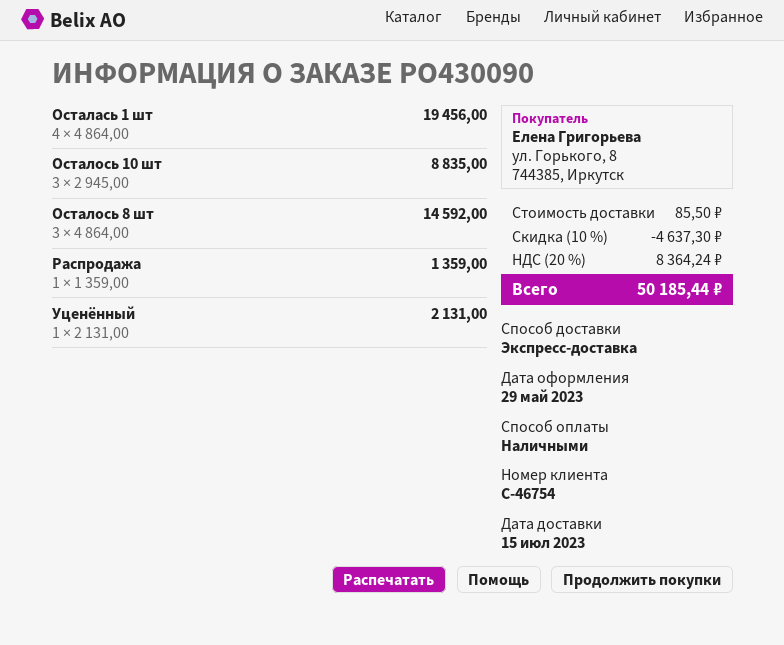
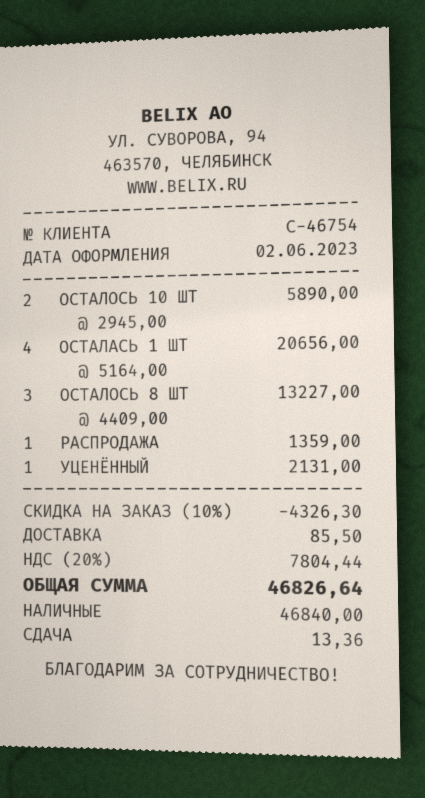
order date: 2023-05-29 -> 2023-06-02
Осталась 1 шт: 4 x 4864.00 = 19456.00 -> 4 x 5164.00 = 20656.00
Осталось 10 шт: 3 x 2945.00 = 8835.00 -> 2 x 2945.00 = 5890.00
Осталось 8 шт: 3 x 4864.00 = 14592.00 -> 3 x 4409.00 = 13227.00
discount: 10% = 4637.30 -> 10% = 4326.30
tax: 20% = 8364.24 -> 20% = 7804.44
total: 50185.44 -> 46826.64

